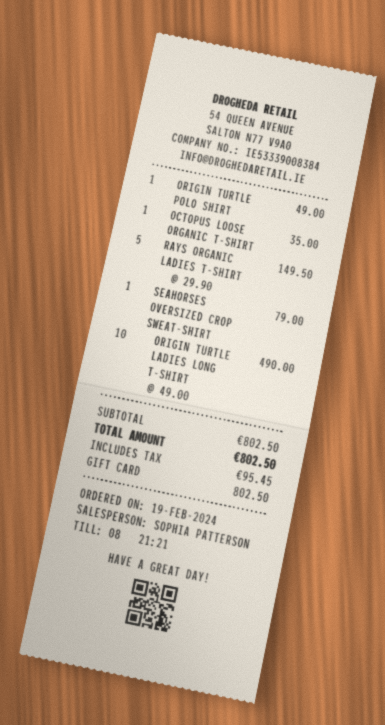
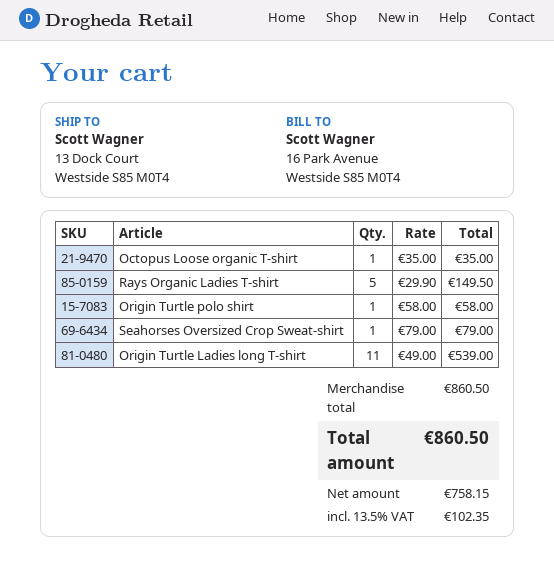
ORIGIN TURTLE POLO SHIRT: 1 x 49.00 = 49.00 -> 1 x 58.00 = 58.00
ORIGIN TURTLE LADIES LONG T-SHIRT: 10 x 49.00 = 490.00 -> 11 x 49.00 = 539.00
subtotal: 802.50 -> 860.50
tax: 95.45 -> 102.35
total: 802.50 -> 860.50

